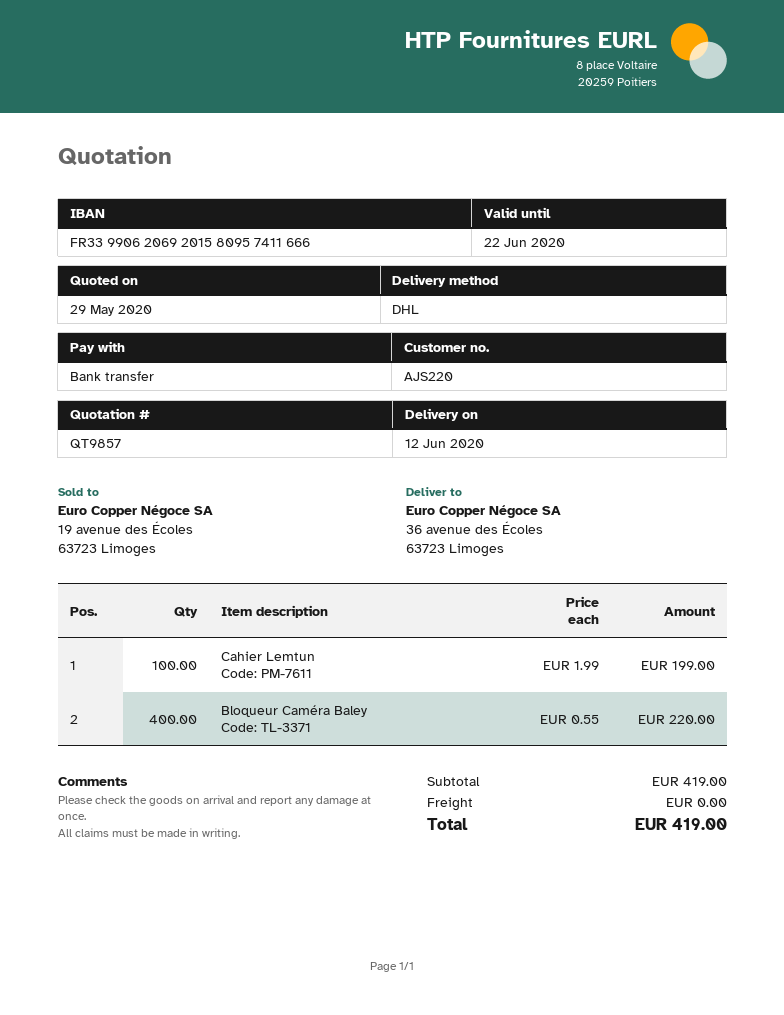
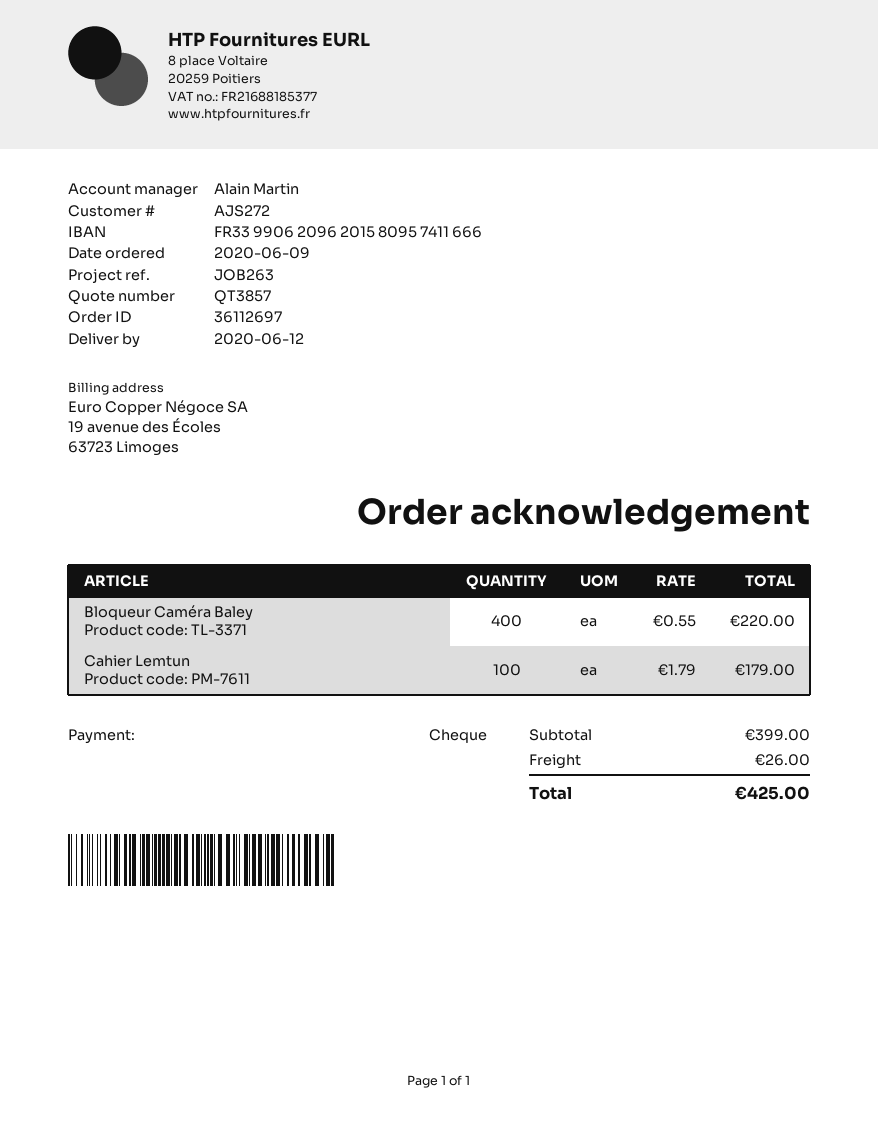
quote number: QT9857 -> QT3857
customer number: AJS220 -> AJS272
payment method: bank transfer -> cheque
bank account: FR3399062069201580957411666 -> FR3399062096201580957411666
Cahier Lemtun: 100 x 1.99 = 199.00 -> 100 x 1.79 = 179.00
subtotal: 419.00 -> 399.00
shipping: 0.00 -> 26.00
total: 419.00 -> 425.00

